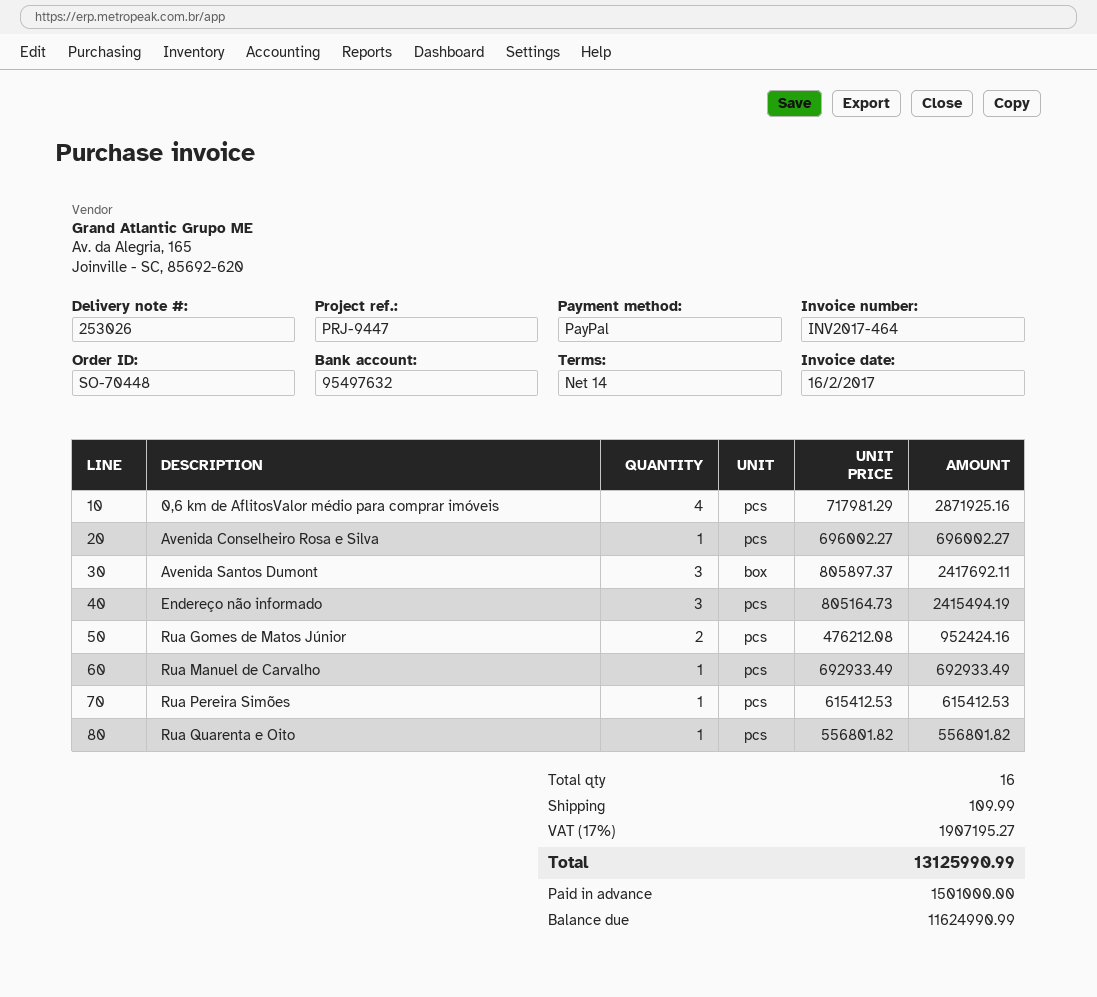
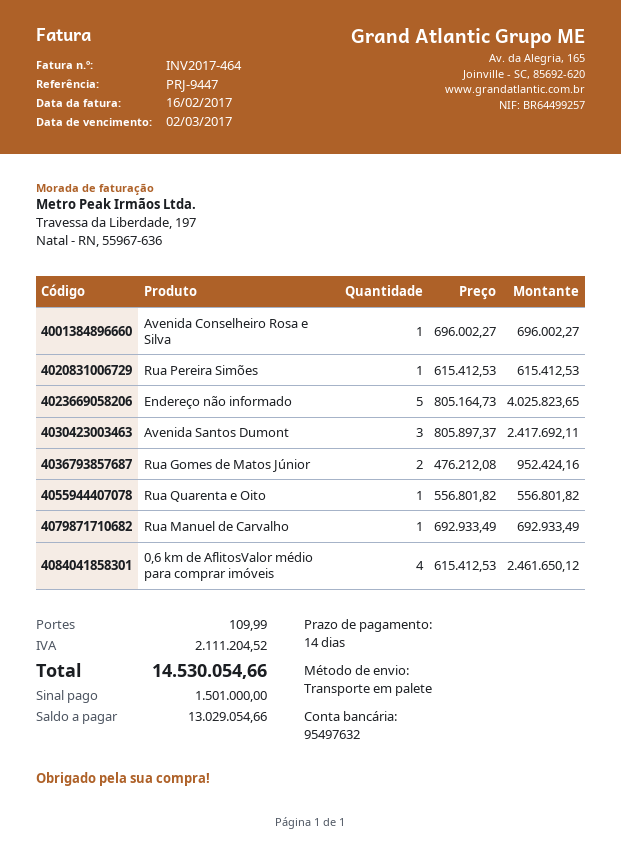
0,6 km de AflitosValor médio para comprar imóveis: 4 x 717981.29 = 2871925.16 -> 4 x 615412.53 = 2461650.12
Endereço não informado: 3 x 805164.73 = 2415494.19 -> 5 x 805164.73 = 4025823.65
tax: 1907195.27 -> 2111204.52
total: 13125990.99 -> 14530054.66
balance: 11624990.99 -> 13029054.66

